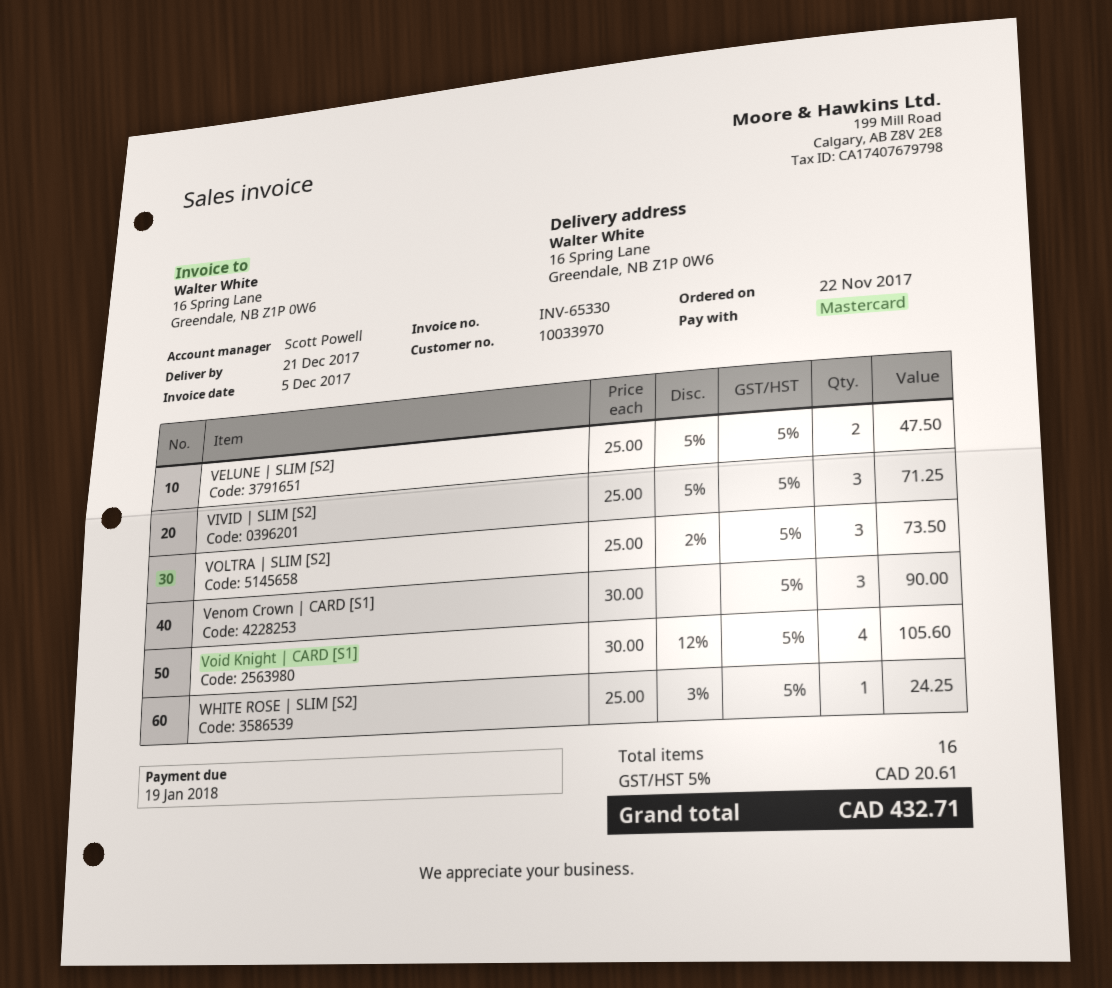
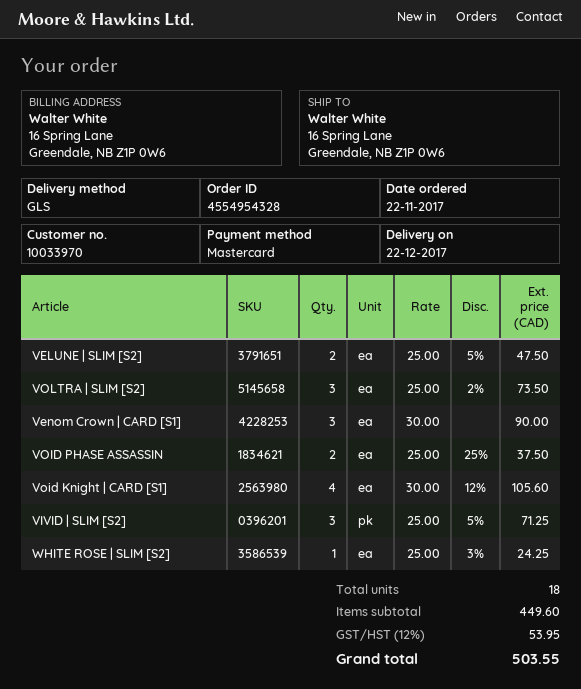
delivery date: 2017-12-21 -> 2017-12-22
VOID PHASE ASSASSIN: none -> 2 x 25.00 - 25% = 37.50
total quantity: 16 -> 18
tax: 5% = 20.61 -> 12% = 53.95
total: 432.71 -> 503.55

